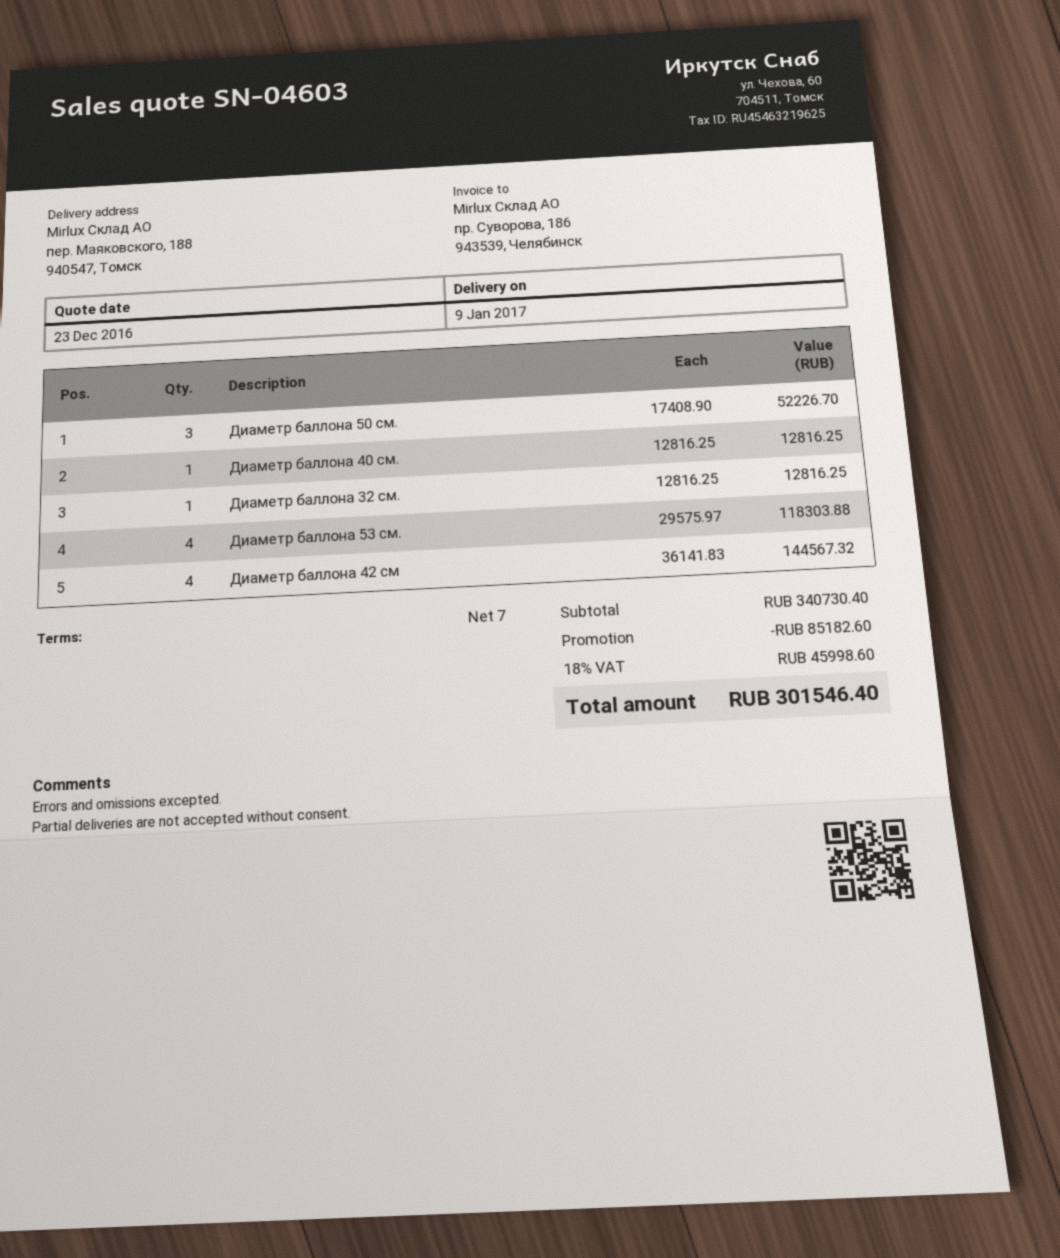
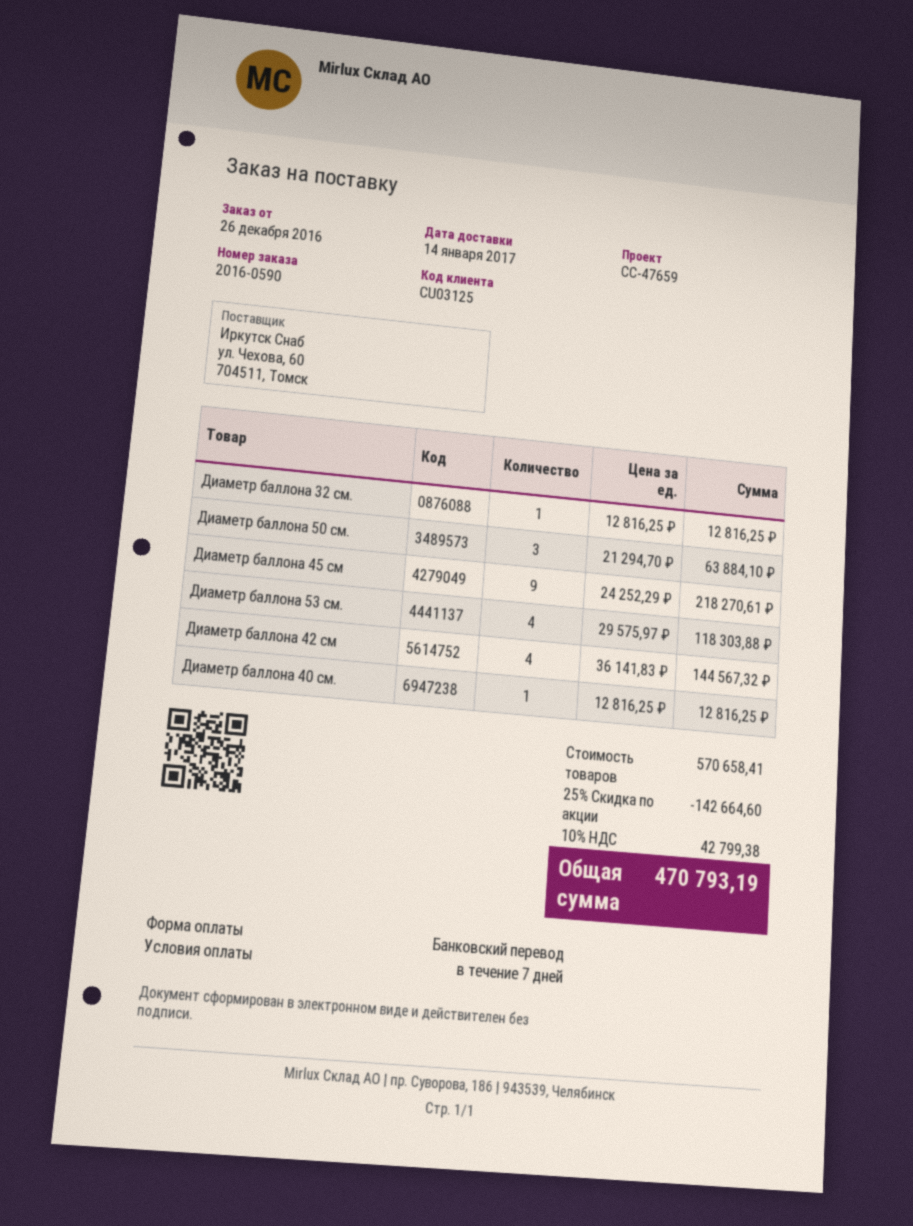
delivery date: 2017-01-09 -> 2017-01-14
Диаметр баллона 50 см.: 3 x 17408.90 = 52226.70 -> 3 x 21294.70 = 63884.10
Диаметр баллона 45 см: none -> 9 x 24252.29 = 218270.61
subtotal: 340730.40 -> 570658.41
discount: 85182.60 -> 142664.60
tax: 18% = 45998.60 -> 10% = 42799.38
total: 301546.40 -> 470793.19

